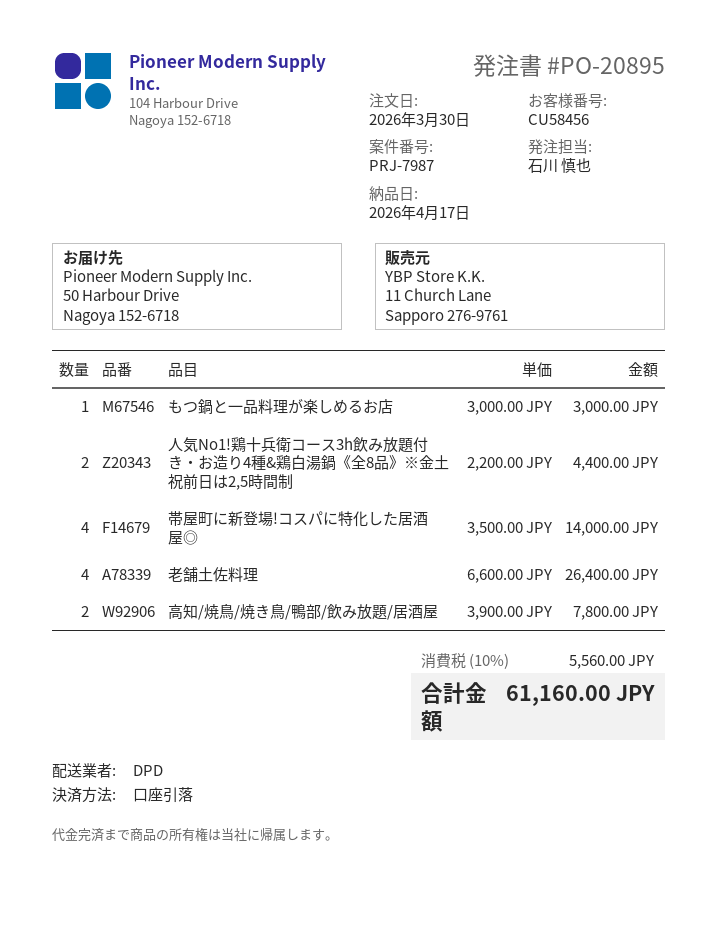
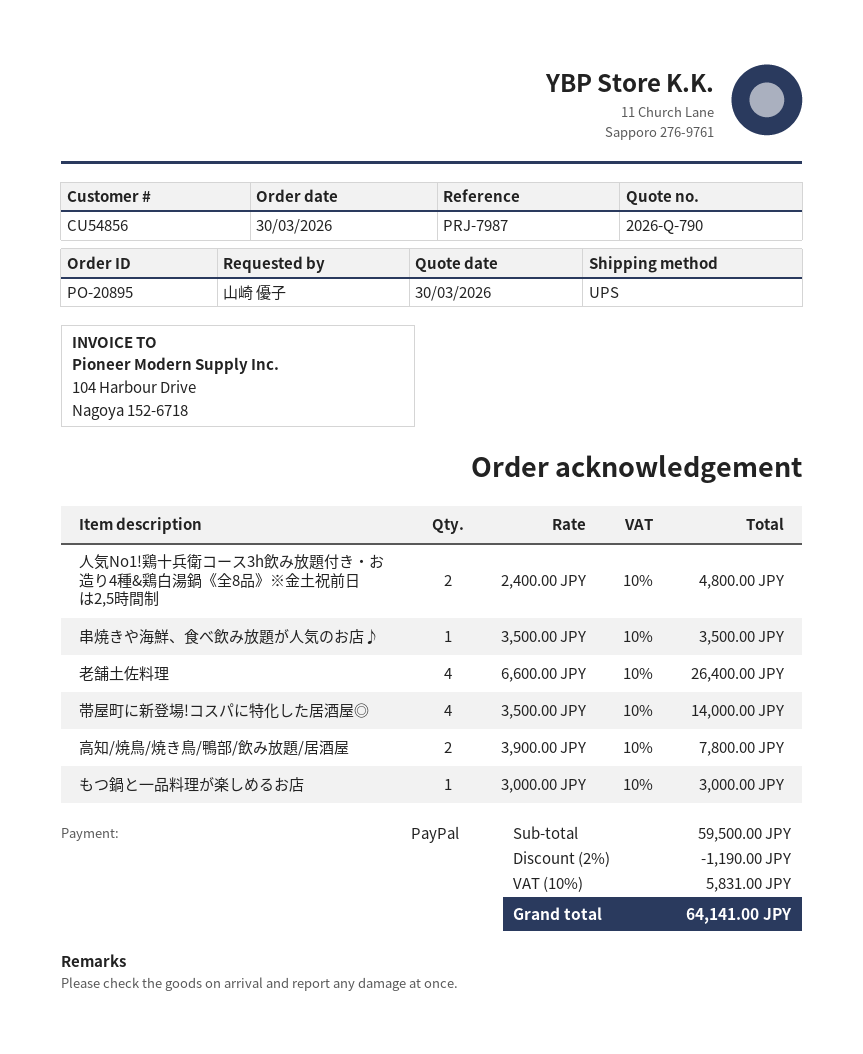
customer number: CU58456 -> CU54856
ordered by: 石川 慎也 -> 山崎 優子
payment method: direct debit -> PayPal
shipping method: DPD -> UPS
人気No1!鶏十兵衛コース3h飲み放題付き・お造り4種&鶏白湯鍋《全8品》※金土祝前日は2,5時間制: 2 x 2200.00 = 4400.00 -> 2 x 2400.00 = 4800.00
串焼きや海鮮、食べ飲み放題が人気のお店♪: none -> 1 x 3500.00 = 3500.00
discount: none -> 2% = 1190.00
tax: 10% = 5560.00 -> 10% = 5831.00
total: 61160.00 -> 64141.00

